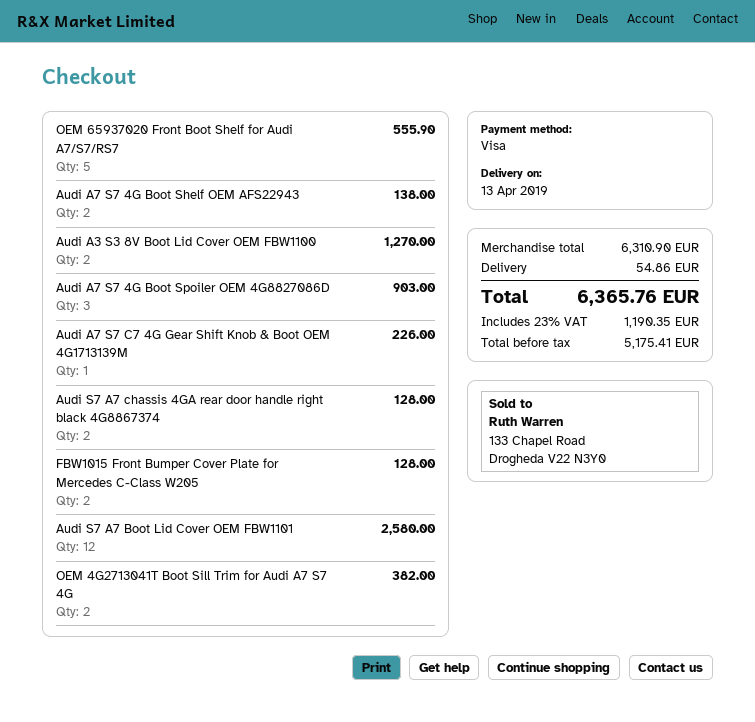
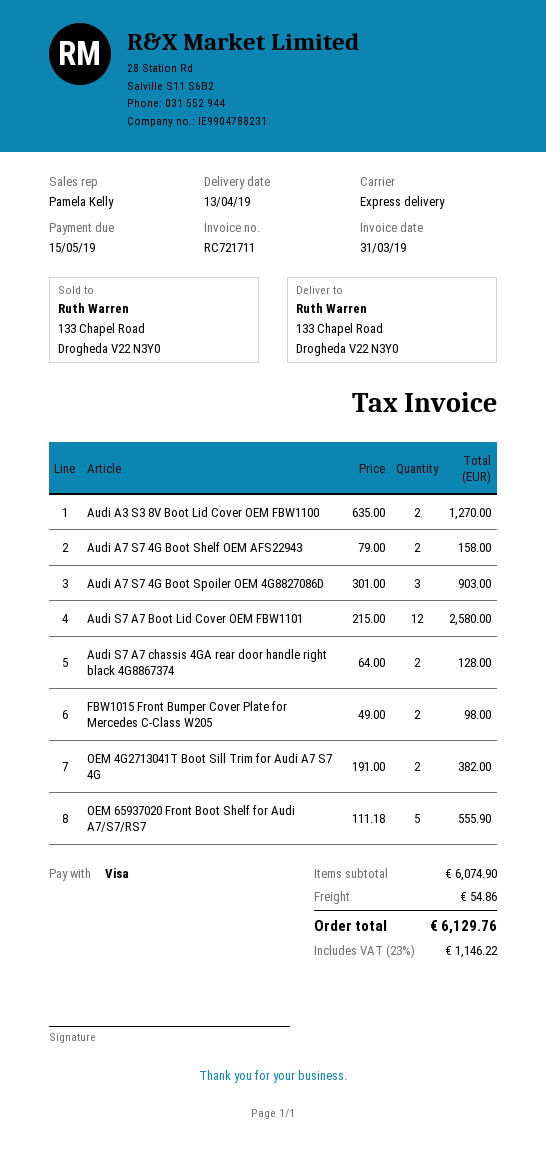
Audi A7 S7 4G Boot Shelf OEM AFS22943: 2 for 138.00 -> 2 for 158.00
Audi A7 S7 C7 4G Gear Shift Knob & Boot OEM 4G1713139M: 1 for 226.00 -> none
FBW1015 Front Bumper Cover Plate for Mercedes C-Class W205: 2 for 128.00 -> 2 for 98.00
subtotal: 6310.90 -> 6074.90
tax: 23% = 1190.35 -> 23% = 1146.22
total: 6365.76 -> 6129.76

